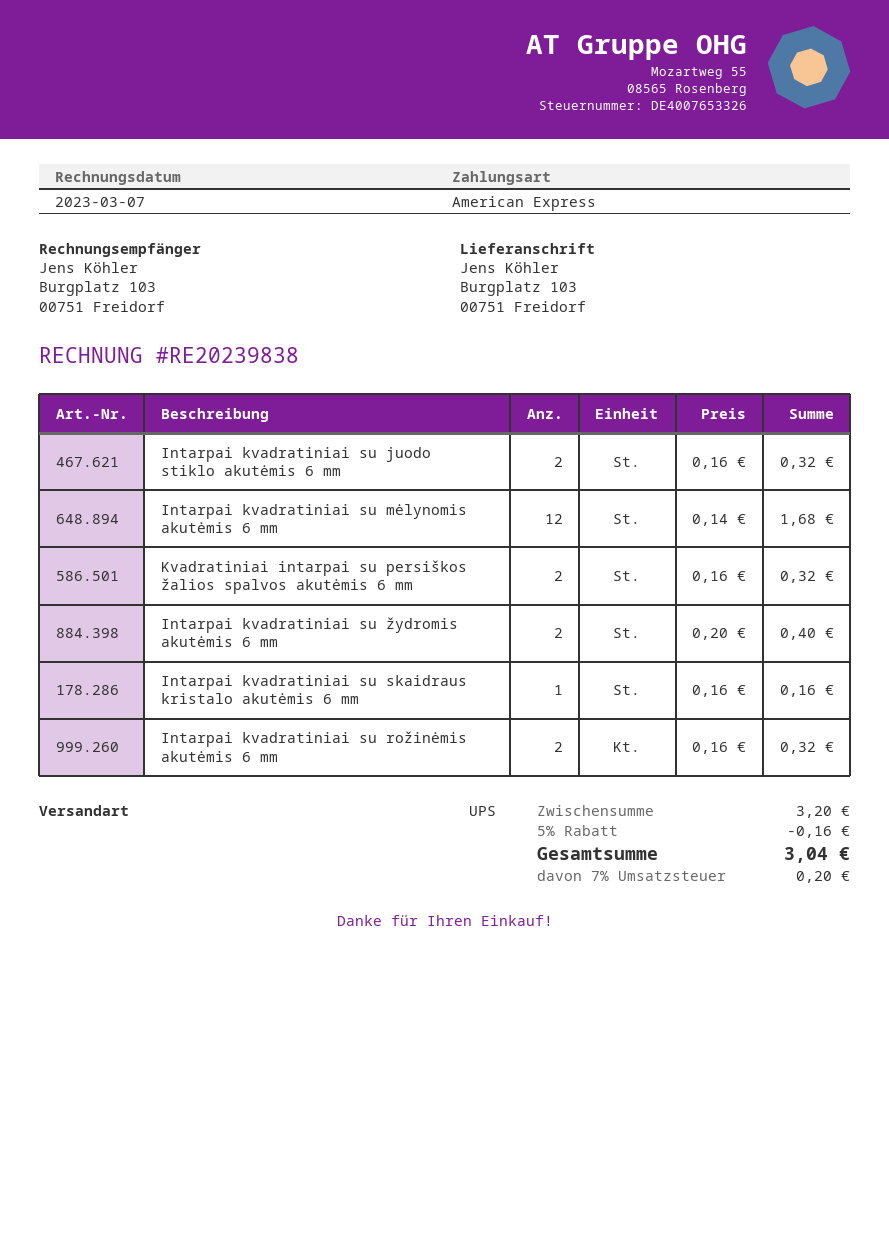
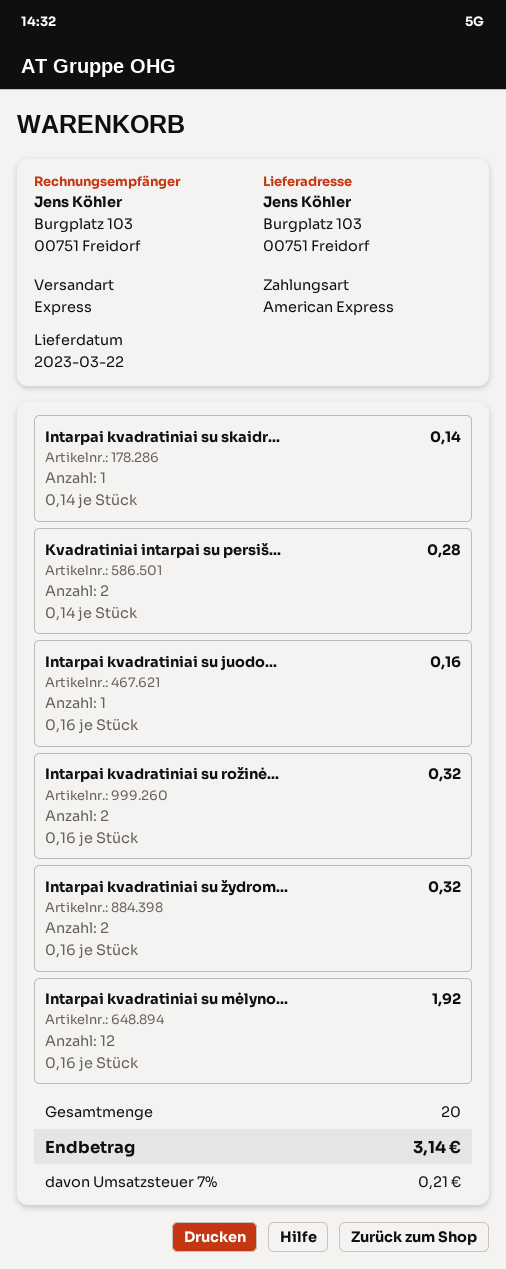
shipping method: UPS -> express
Intarpai kvadratiniai su juodo stiklo akutėmis 6 mm: 2 x 0.16 = 0.32 -> 1 x 0.16 = 0.16
Intarpai kvadratiniai su mėlynomis akutėmis 6 mm: 12 x 0.14 = 1.68 -> 12 x 0.16 = 1.92
Kvadratiniai intarpai su persiškos žalios spalvos akutėmis 6 mm: 2 x 0.16 = 0.32 -> 2 x 0.14 = 0.28
Intarpai kvadratiniai su žydromis akutėmis 6 mm: 2 x 0.20 = 0.40 -> 2 x 0.16 = 0.32
Intarpai kvadratiniai su skaidraus kristalo akutėmis 6 mm: 1 x 0.16 = 0.16 -> 1 x 0.14 = 0.14
discount: 5% = 0.16 -> none
tax: 7% = 0.20 -> 7% = 0.21
total: 3.04 -> 3.14

